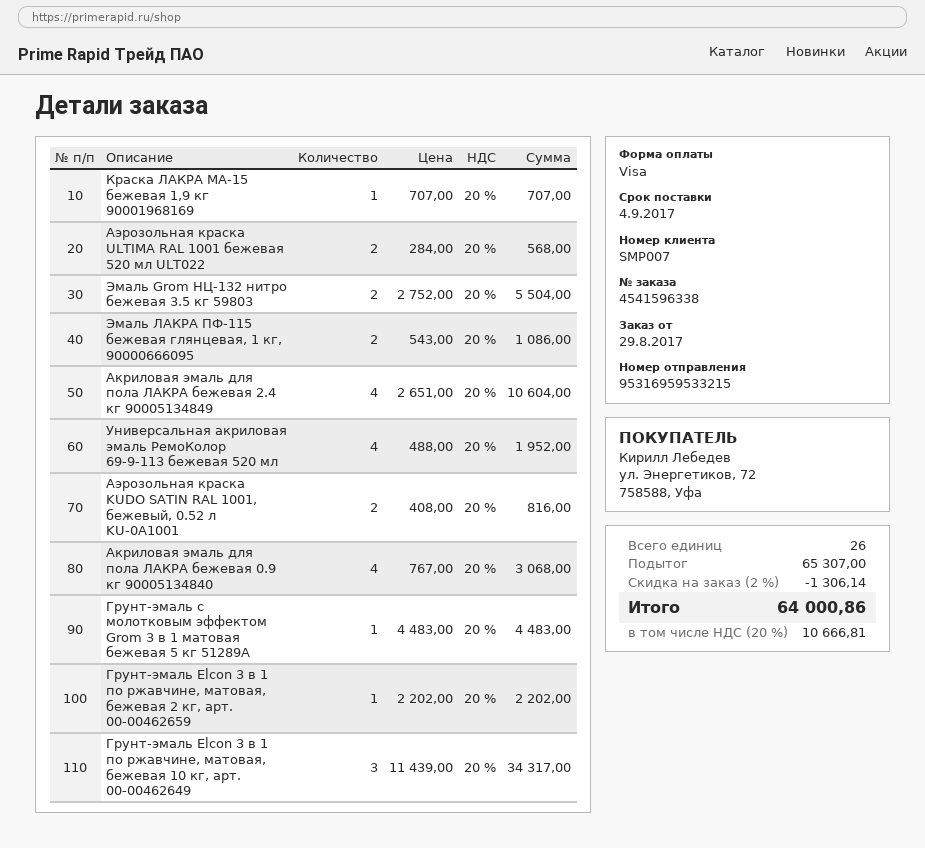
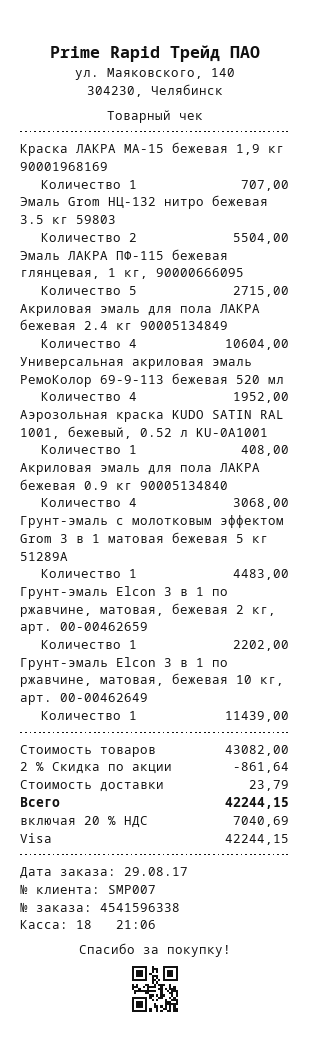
Аэрозольная краска ULTIMA RAL 1001 бежевая 520 мл ULT022: 2 for 568.00 -> none
Эмаль ЛАКРА ПФ-115 бежевая глянцевая, 1 кг, 90000666095: 2 for 1086.00 -> 5 for 2715.00
Аэрозольная краска KUDO SATIN RAL 1001, бежевый, 0.52 л KU-0A1001: 2 for 816.00 -> 1 for 408.00
Грунт-эмаль Elcon 3 в 1 по ржавчине, матовая, бежевая 10 кг, арт. 00-00462649: 3 for 34317.00 -> 1 for 11439.00
subtotal: 65307.00 -> 43082.00
discount: 2% = 1306.14 -> 2% = 861.64
shipping: none -> 23.79
tax: 20% = 10666.81 -> 20% = 7040.69
total: 64000.86 -> 42244.15

